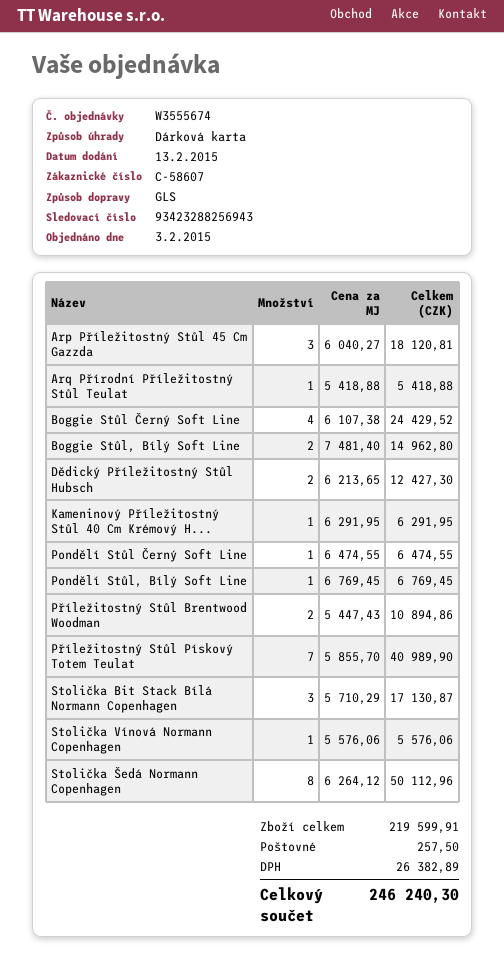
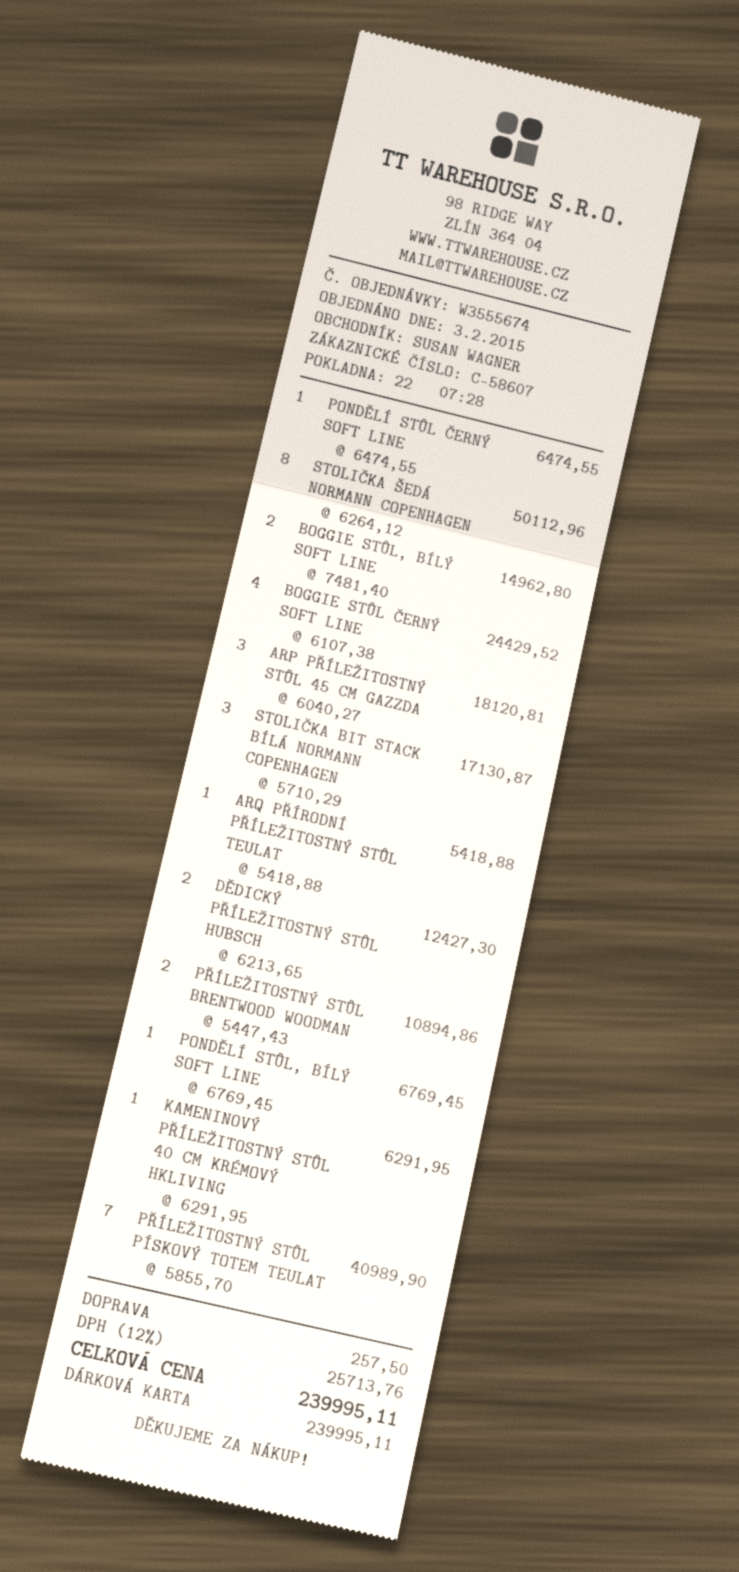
Stolička Vínová Normann Copenhagen: 1 x 5576.06 = 5576.06 -> none
tax: 26382.89 -> 25713.76
total: 246240.30 -> 239995.11

